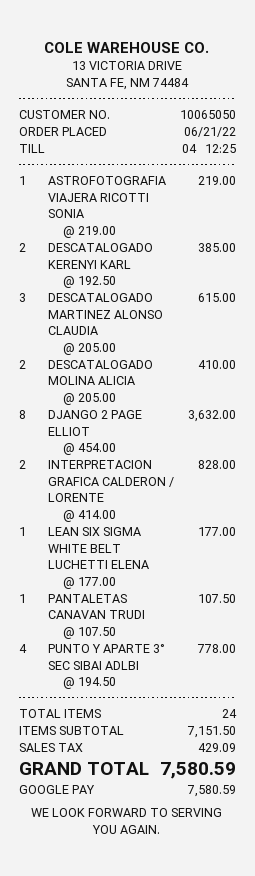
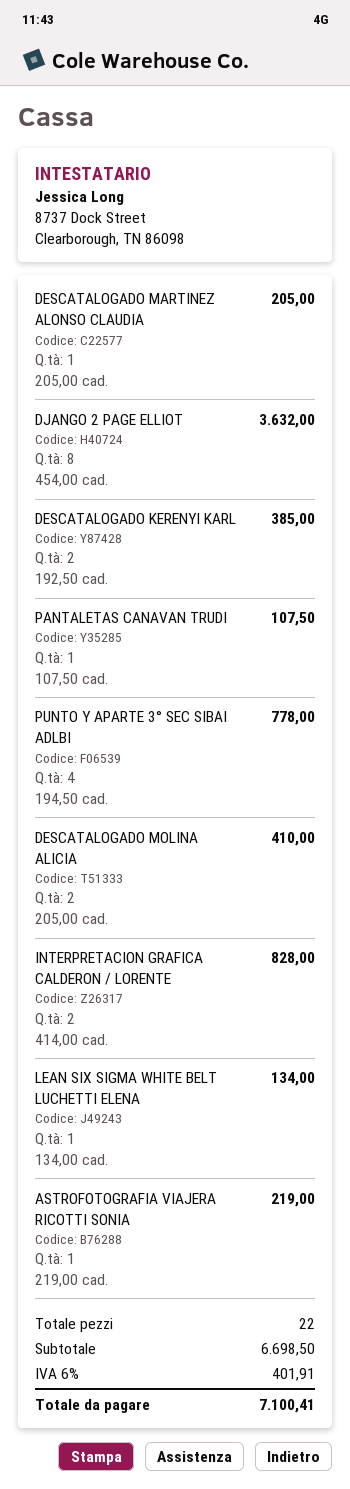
DESCATALOGADO MARTINEZ ALONSO CLAUDIA: 3 x 205.00 = 615.00 -> 1 x 205.00 = 205.00
LEAN SIX SIGMA WHITE BELT LUCHETTI ELENA: 1 x 177.00 = 177.00 -> 1 x 134.00 = 134.00
total quantity: 24 -> 22
subtotal: 7151.50 -> 6698.50
tax: 429.09 -> 401.91
total: 7580.59 -> 7100.41

